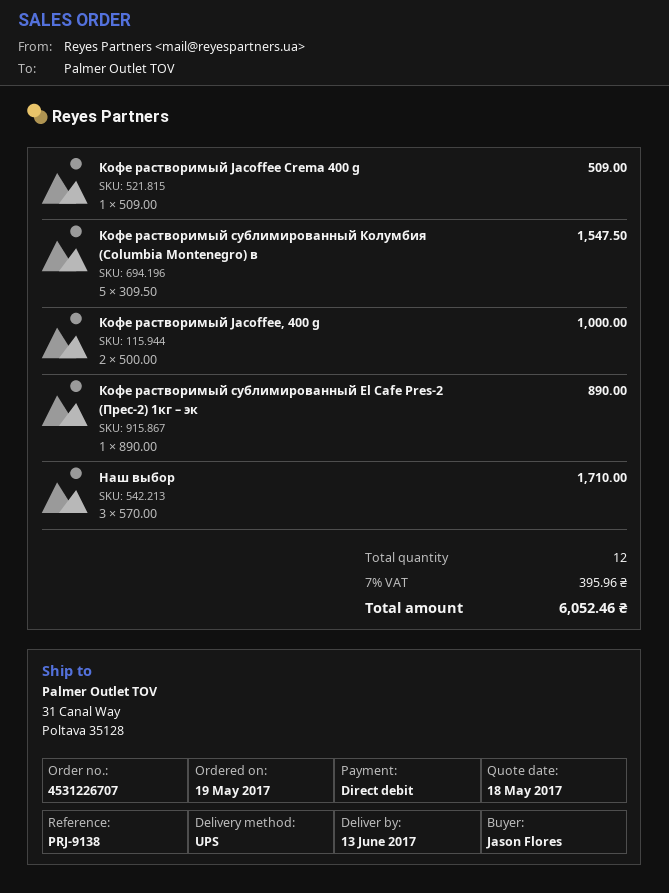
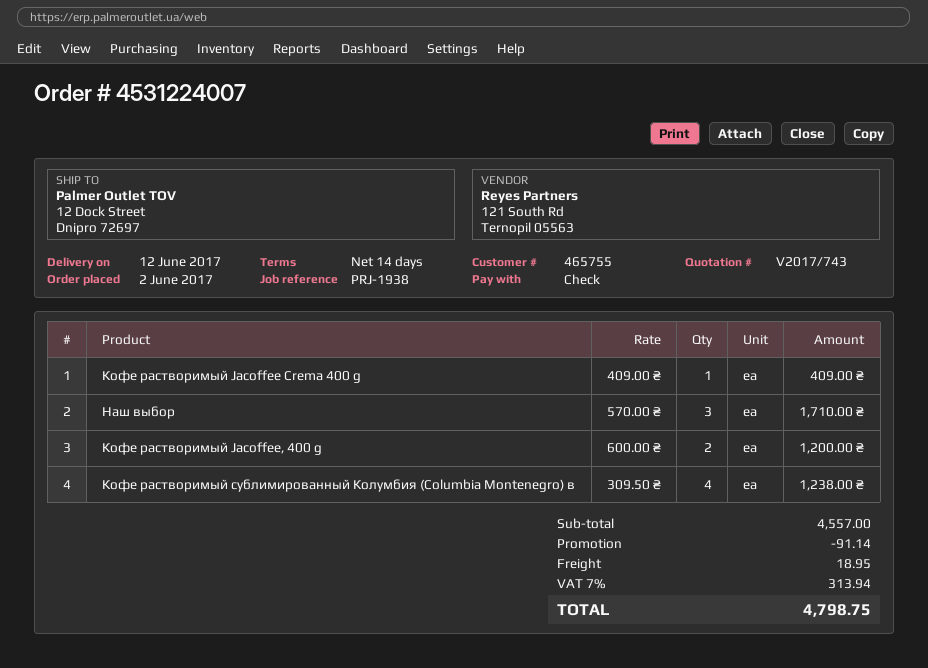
order number: 4531226707 -> 4531224007
order date: 2017-05-19 -> 2017-06-02
delivery date: 2017-06-13 -> 2017-06-12
reference: PRJ-9138 -> PRJ-1938
payment method: direct debit -> cheque
ship to: 31 Canal Way, Poltava 35128 -> 12 Dock Street, Dnipro 72697
Кофе растворимый Jacoffee Crema 400 g: 1 x 509.00 = 509.00 -> 1 x 409.00 = 409.00
Кофе растворимый сублимированный Колумбия (Columbia Montenegro) в: 5 x 309.50 = 1547.50 -> 4 x 309.50 = 1238.00
Кофе растворимый Jacoffee, 400 g: 2 x 500.00 = 1000.00 -> 2 x 600.00 = 1200.00
Кофе растворимый сублимированный El Cafe Pres-2 (Прес-2) 1кг – эк: 1 x 890.00 = 890.00 -> none
discount: none -> 91.14
shipping: none -> 18.95
tax: 7% = 395.96 -> 7% = 313.94
total: 6052.46 -> 4798.75

